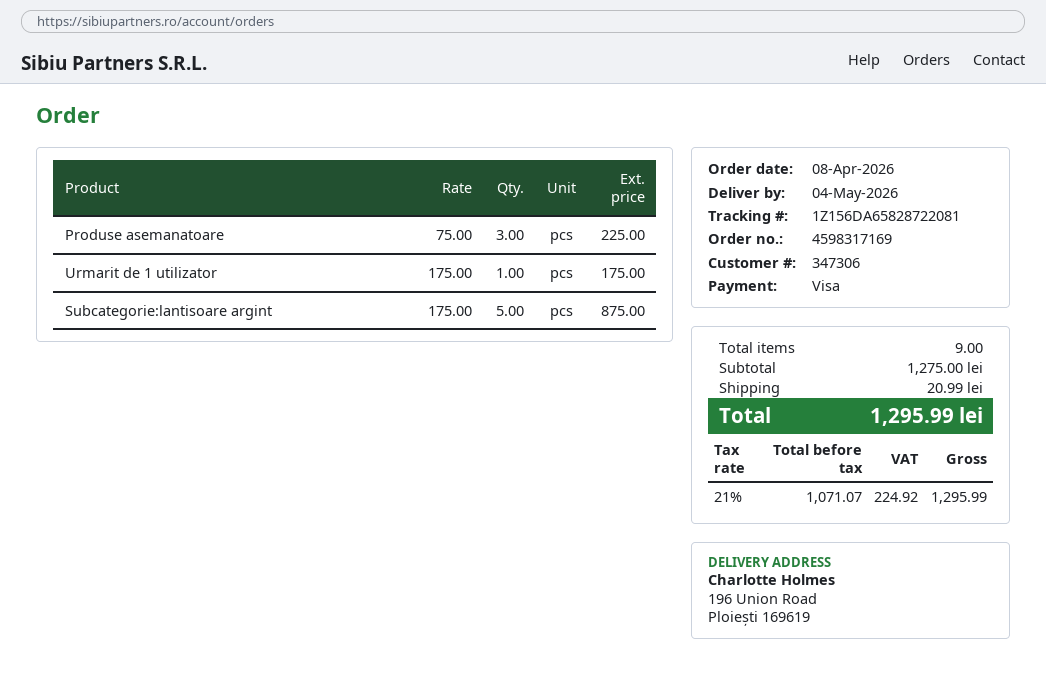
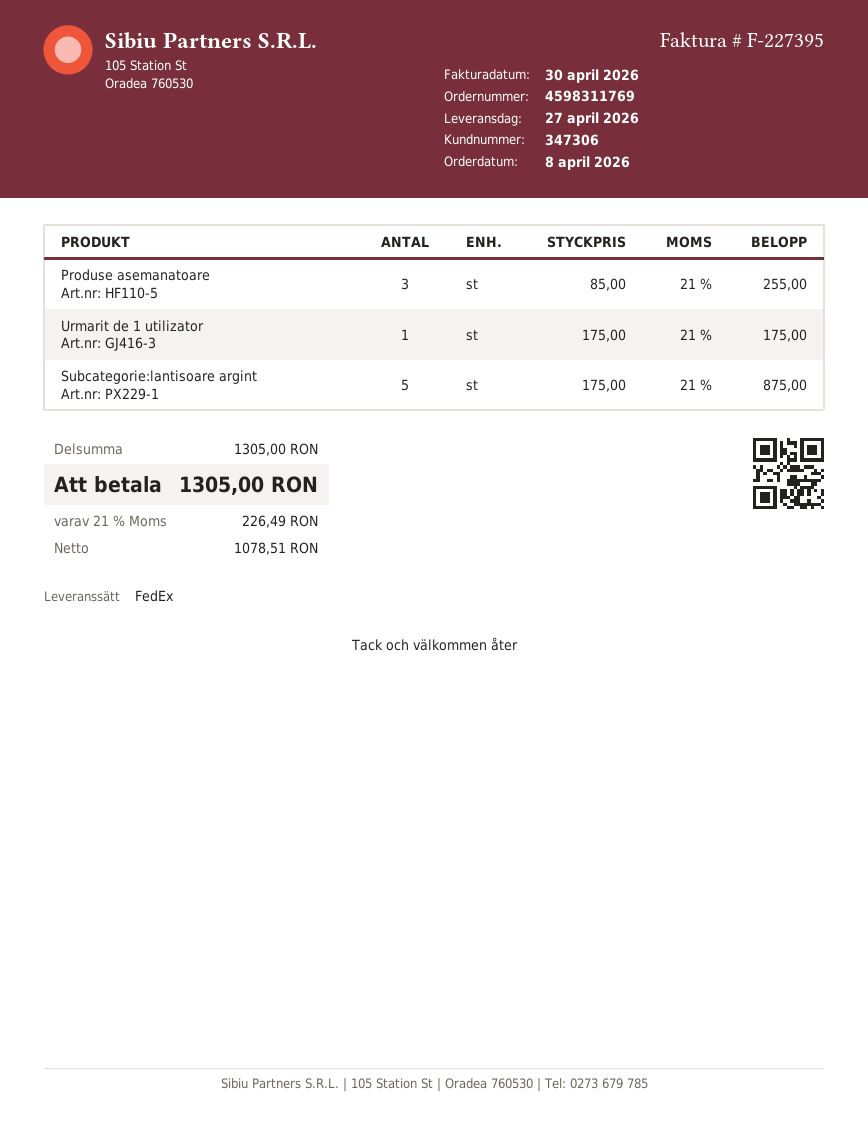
order number: 4598317169 -> 4598311769
delivery date: 2026-05-04 -> 2026-04-27
Produse asemanatoare: 3 x 75.00 = 225.00 -> 3 x 85.00 = 255.00
subtotal: 1275.00 -> 1305.00
shipping: 20.99 -> none
net: 1071.07 -> 1078.51
tax: 21% = 224.92 -> 21% = 226.49
total: 1295.99 -> 1305.00

